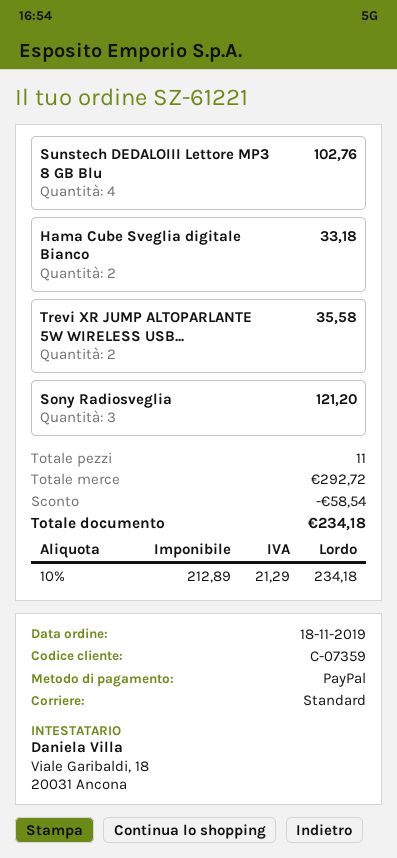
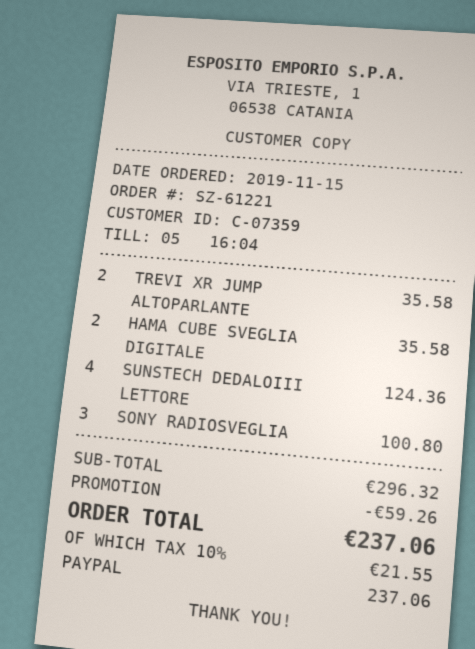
order date: 2019-11-18 -> 2019-11-15
Sunstech DEDALOIII Lettore MP3 8 GB Blu: 4 for 102.76 -> 4 for 124.36
Hama Cube Sveglia digitale Bianco: 2 for 33.18 -> 2 for 35.58
Sony Radiosveglia: 3 for 121.20 -> 3 for 100.80
subtotal: 292.72 -> 296.32
discount: 58.54 -> 59.26
tax: 10% = 21.29 -> 10% = 21.55
total: 234.18 -> 237.06

